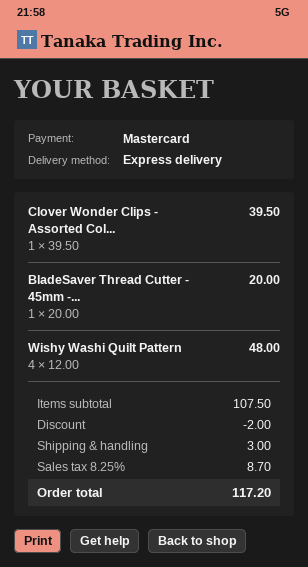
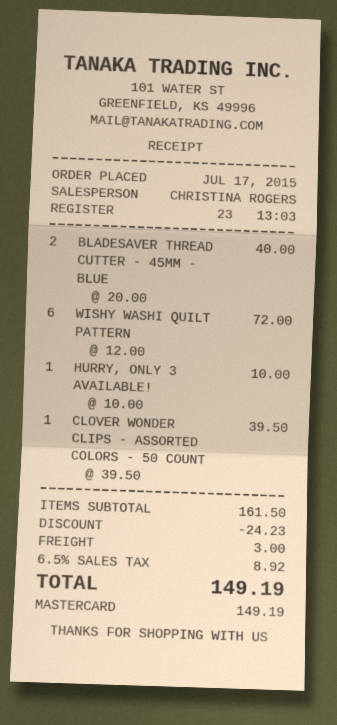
BladeSaver Thread Cutter - 45mm -...: 1 x 20.00 = 20.00 -> 2 x 20.00 = 40.00
Wishy Washi Quilt Pattern: 4 x 12.00 = 48.00 -> 6 x 12.00 = 72.00
HURRY, ONLY 3 AVAILABLE!: none -> 1 x 10.00 = 10.00
subtotal: 107.50 -> 161.50
discount: 2.00 -> 24.23
tax: 8.25% = 8.70 -> 6.5% = 8.92
total: 117.20 -> 149.19

